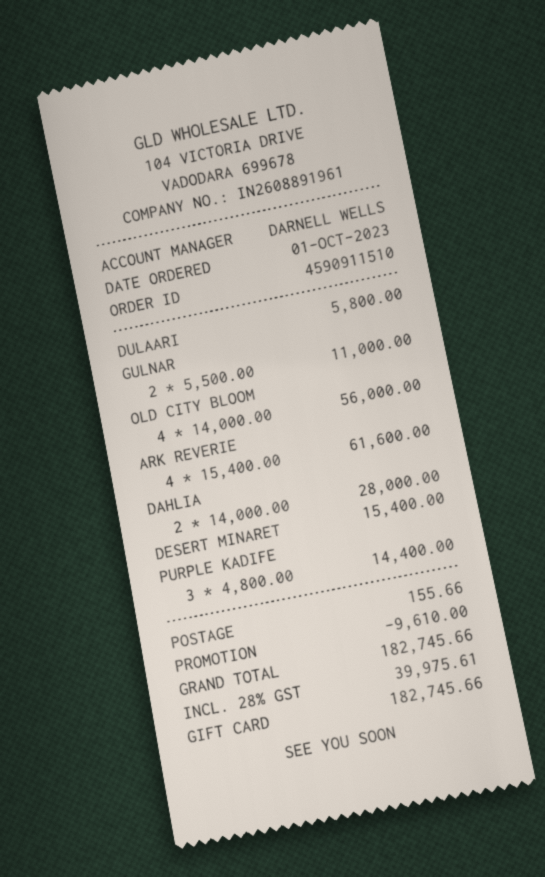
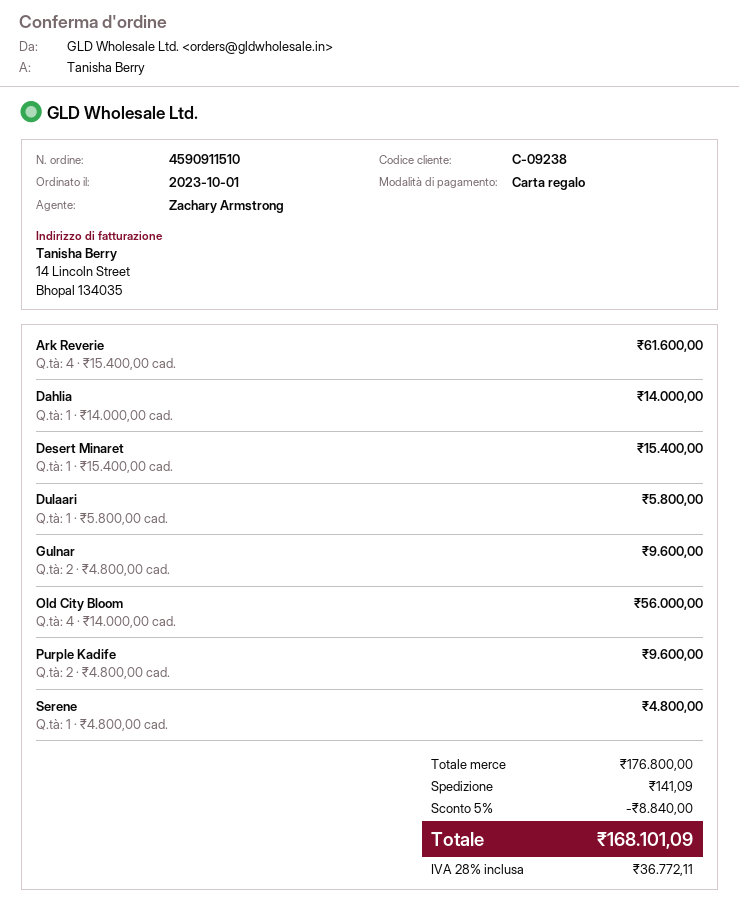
sales rep: DARNELL WELLS -> Zachary Armstrong
GULNAR: 2 x 5500.00 = 11000.00 -> 2 x 4800.00 = 9600.00
DAHLIA: 2 x 14000.00 = 28000.00 -> 1 x 14000.00 = 14000.00
PURPLE KADIFE: 3 x 4800.00 = 14400.00 -> 2 x 4800.00 = 9600.00
Serene: none -> 1 x 4800.00 = 4800.00
discount: 9610.00 -> 8840.00
shipping: 155.66 -> 141.09
tax: 28% = 39975.61 -> 28% = 36772.11
total: 182745.66 -> 168101.09

